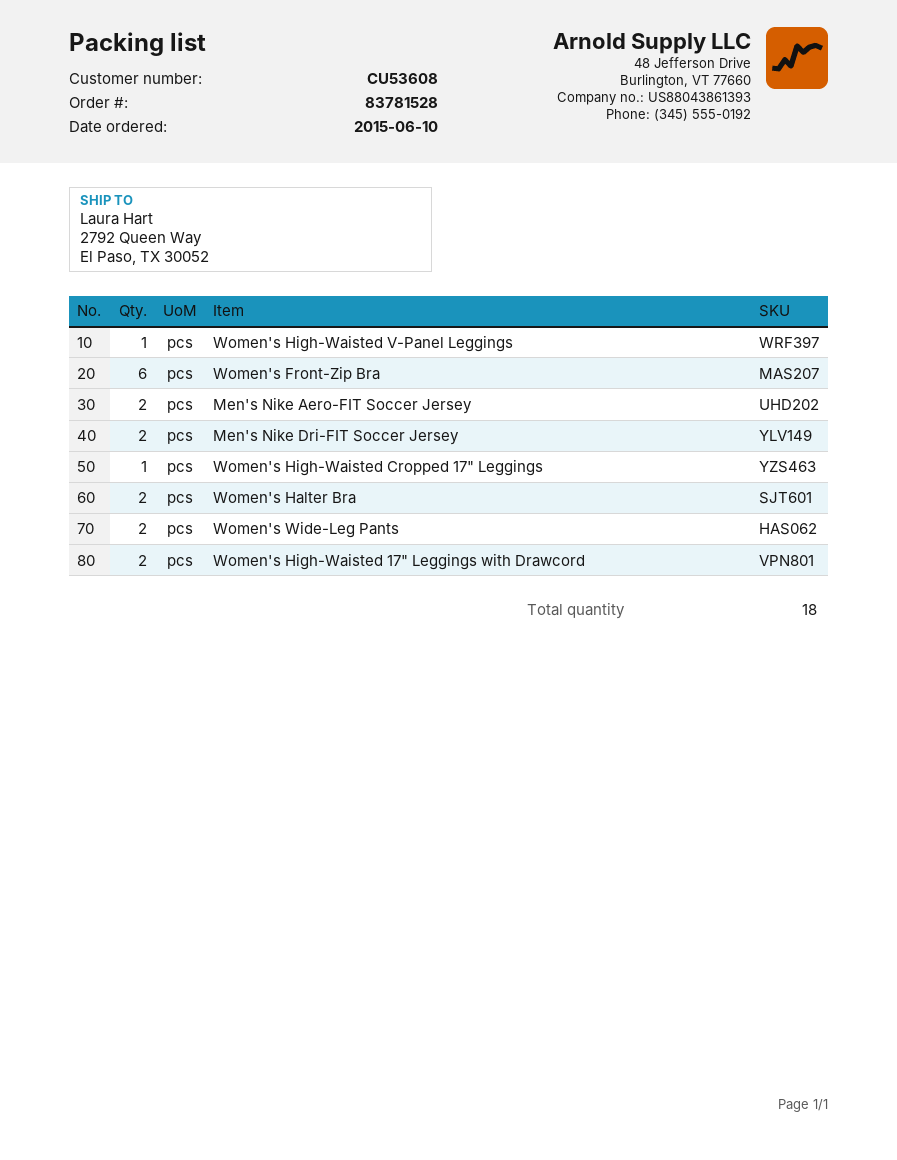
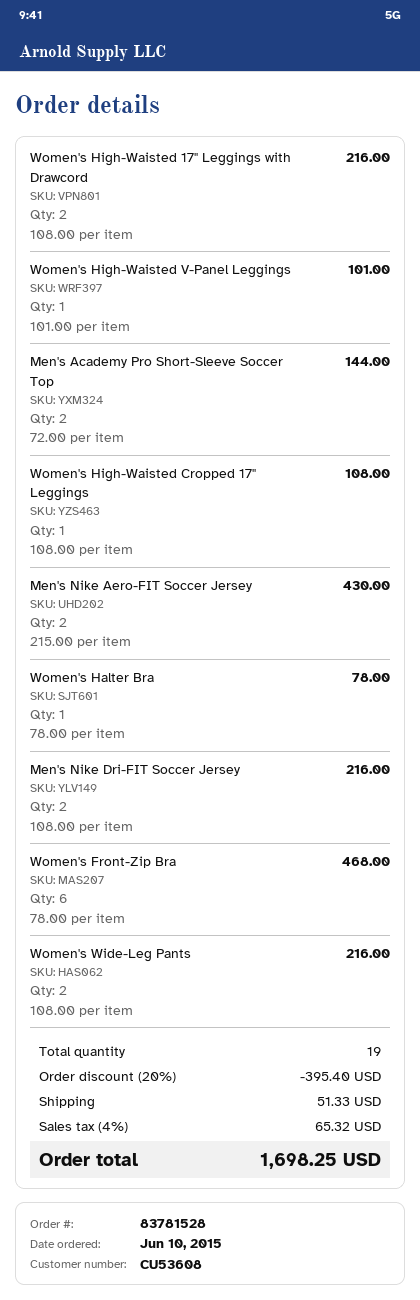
Women's Halter Bra: 2 -> 1
Men's Academy Pro Short-Sleeve Soccer Top: none -> 2
total quantity: 18 -> 19

